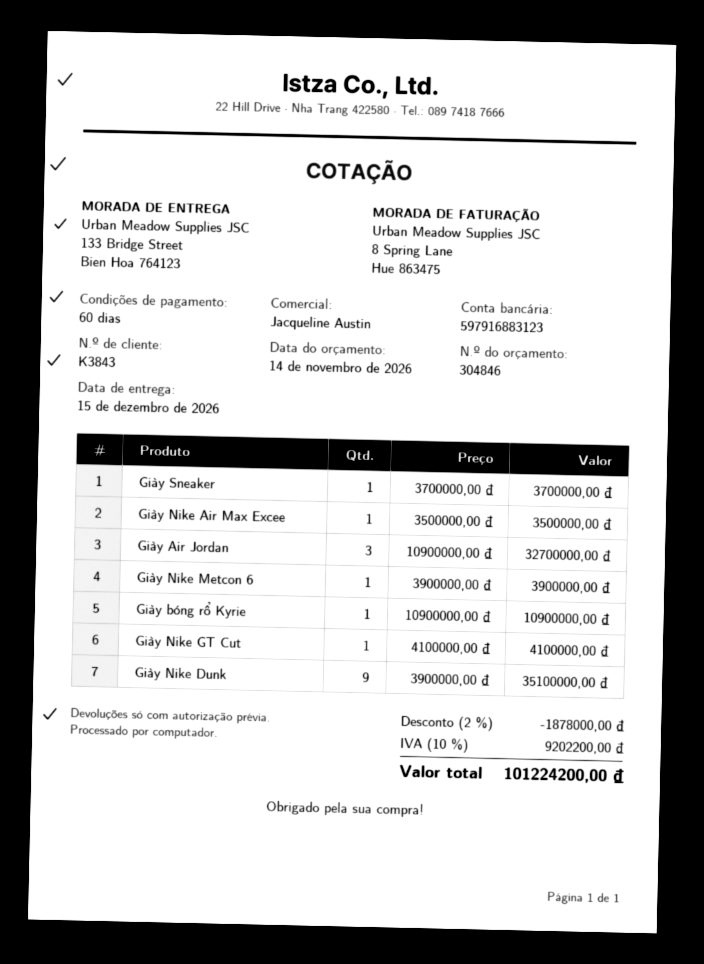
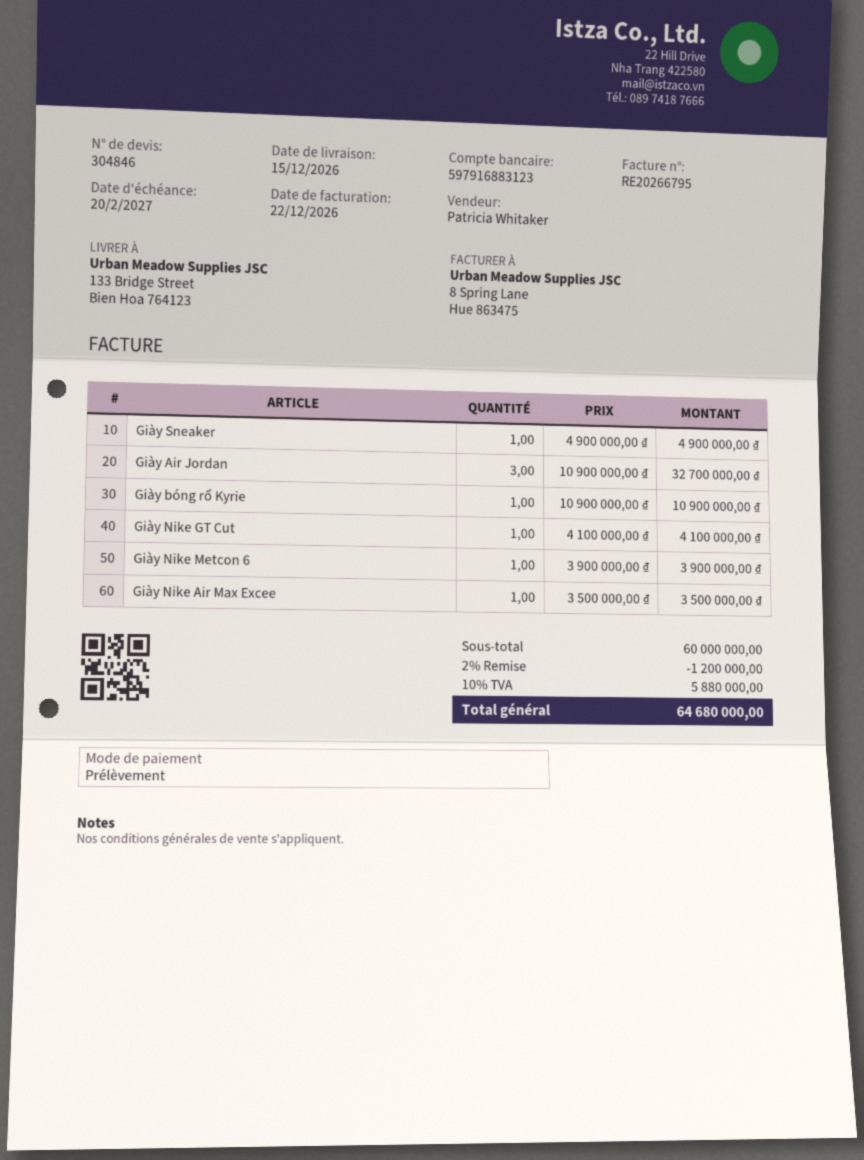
sales rep: Jacqueline Austin -> Patricia Whitaker
Giày Sneaker: 1 x 3700000.00 = 3700000.00 -> 1 x 4900000.00 = 4900000.00
Giày Nike Dunk: 9 x 3900000.00 = 35100000.00 -> none
discount: 2% = 1878000.00 -> 2% = 1200000.00
tax: 10% = 9202200.00 -> 10% = 5880000.00
total: 101224200.00 -> 64680000.00

